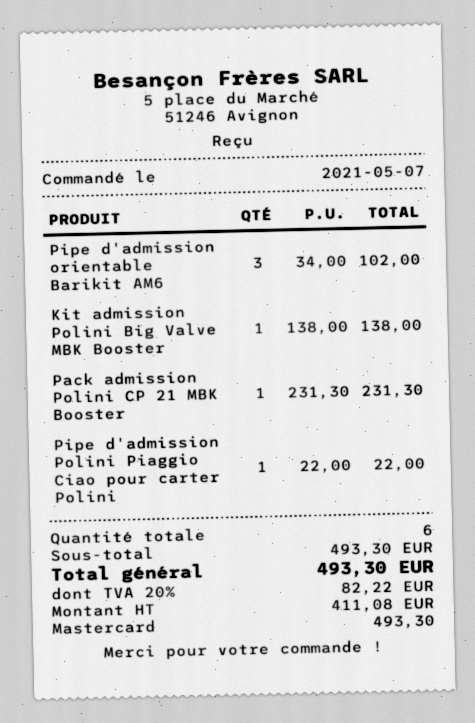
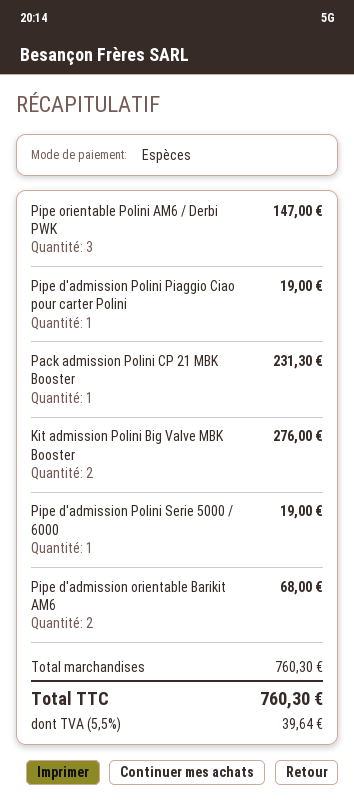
payment method: Mastercard -> cash
Pipe d'admission orientable Barikit AM6: 3 for 102.00 -> 2 for 68.00
Kit admission Polini Big Valve MBK Booster: 1 for 138.00 -> 2 for 276.00
Pipe d'admission Polini Piaggio Ciao pour carter Polini: 1 for 22.00 -> 1 for 19.00
Pipe orientable Polini AM6 / Derbi PWK: none -> 3 for 147.00
Pipe d'admission Polini Serie 5000 / 6000: none -> 1 for 19.00
subtotal: 493.30 -> 760.30
tax: 20% = 82.22 -> 5.5% = 39.64
total: 493.30 -> 760.30

